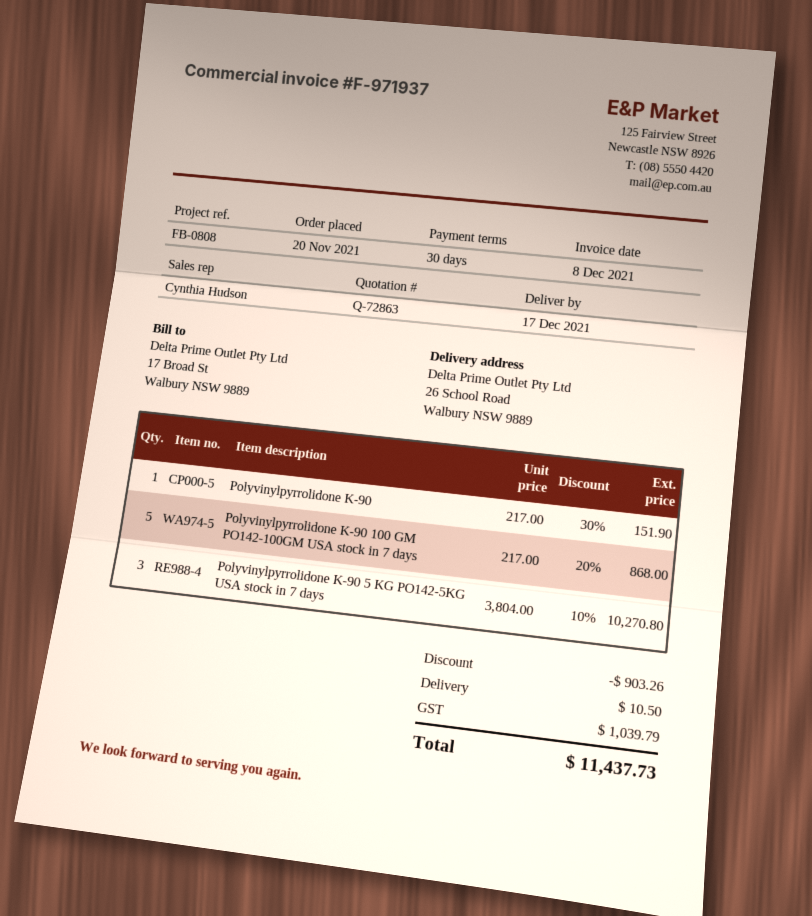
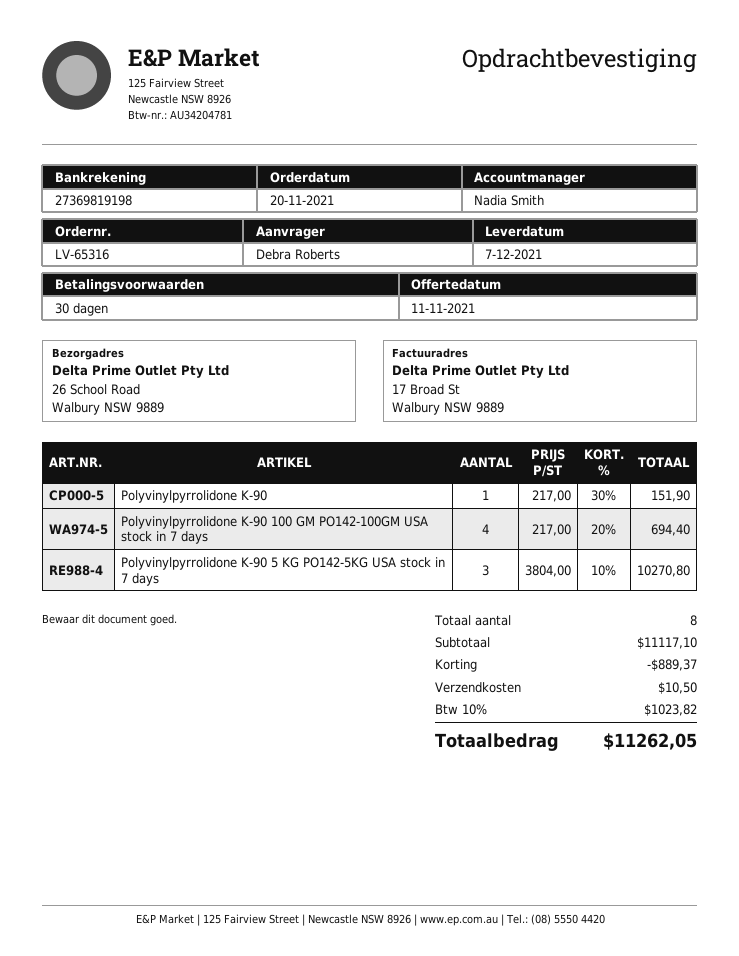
delivery date: 2021-12-17 -> 2021-12-07
sales rep: Cynthia Hudson -> Nadia Smith
Polyvinylpyrrolidone K-90 100 GM PO142-100GM USA stock in 7 days: 5 x 217.00 - 20% = 868.00 -> 4 x 217.00 - 20% = 694.40
discount: 903.26 -> 889.37
tax: 1039.79 -> 1023.82
total: 11437.73 -> 11262.05

